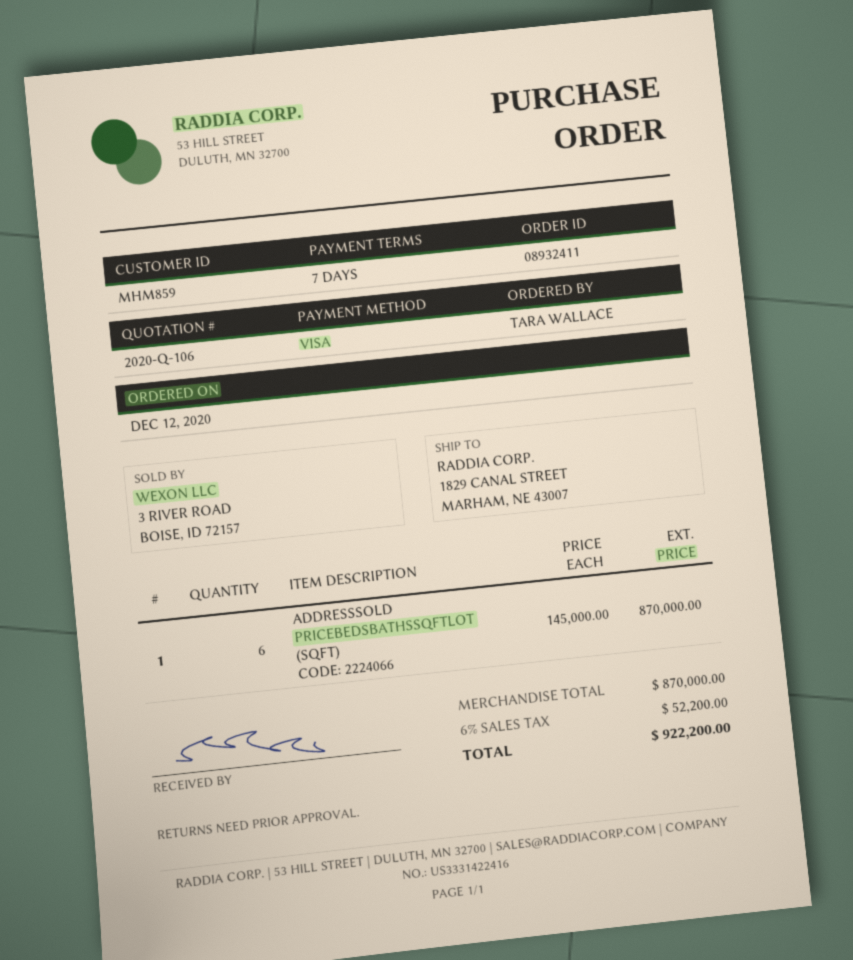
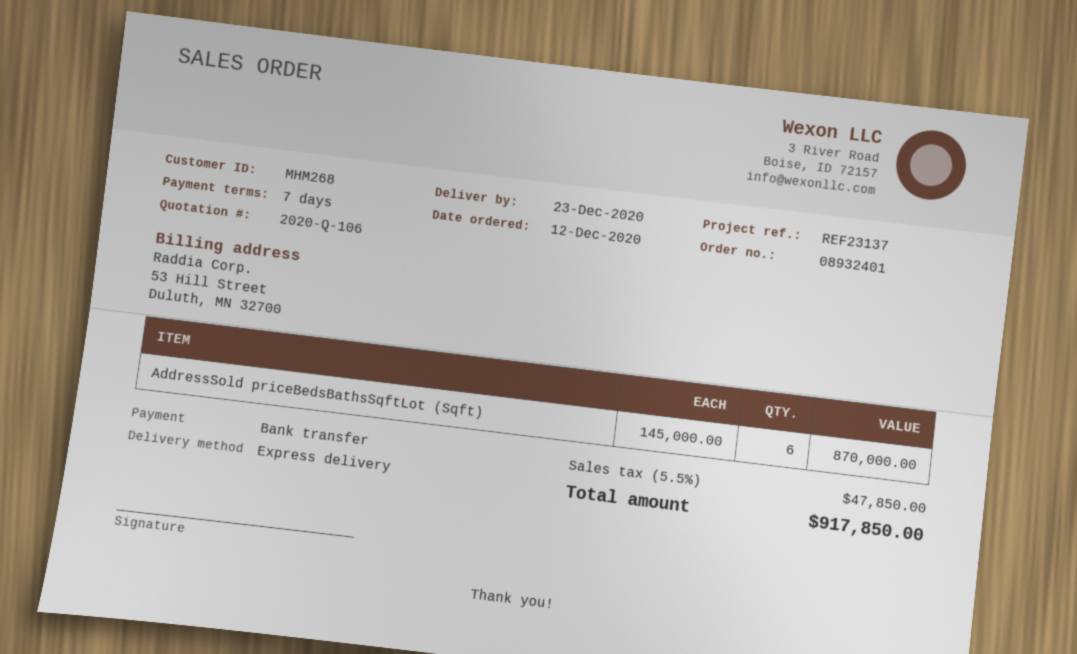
order number: 08932411 -> 08932401
customer number: MHM859 -> MHM268
payment method: Visa -> bank transfer
tax: 6% = 52200.00 -> 5.5% = 47850.00
total: 922200.00 -> 917850.00

